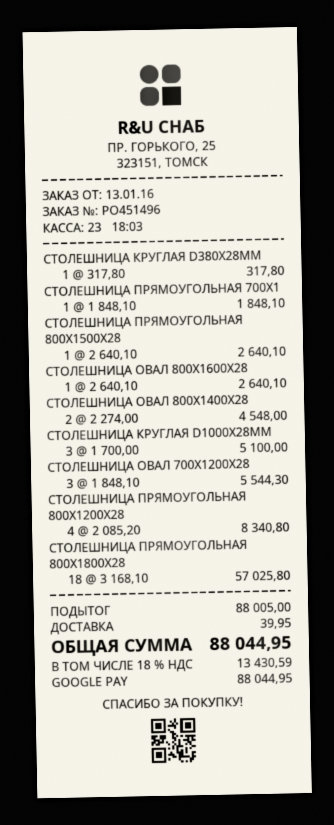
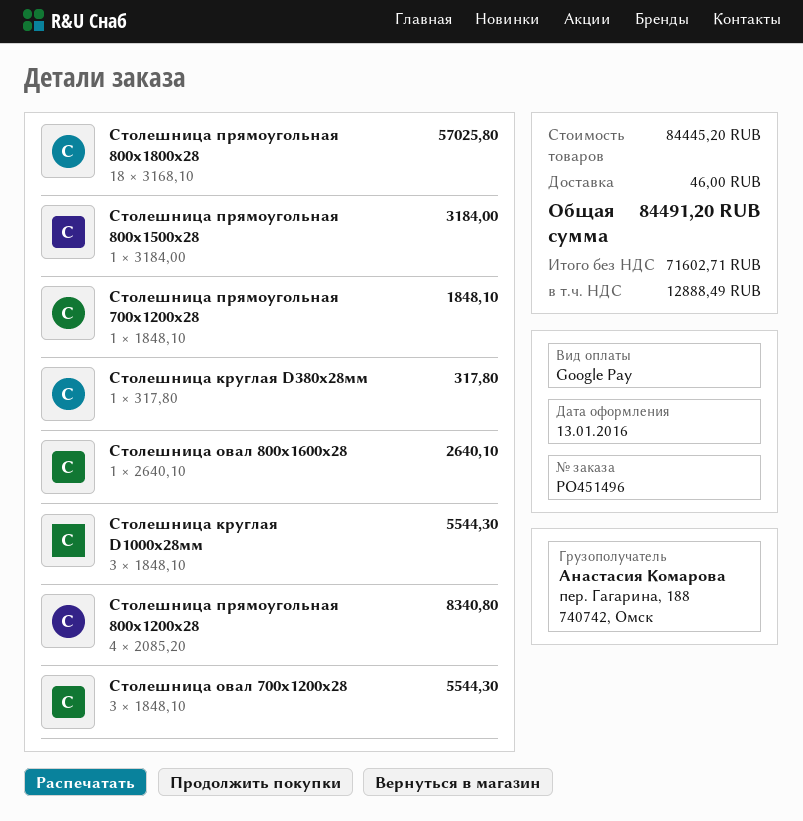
СТОЛЕШНИЦА ПРЯМОУГОЛЬНАЯ 800Х1500Х28: 1 x 2640.10 = 2640.10 -> 1 x 3184.00 = 3184.00
СТОЛЕШНИЦА ОВАЛ 800Х1400Х28: 2 x 2274.00 = 4548.00 -> none
СТОЛЕШНИЦА КРУГЛАЯ D1000Х28ММ: 3 x 1700.00 = 5100.00 -> 3 x 1848.10 = 5544.30
subtotal: 88005.00 -> 84445.20
shipping: 39.95 -> 46.00
tax: 13430.59 -> 12888.49
total: 88044.95 -> 84491.20

